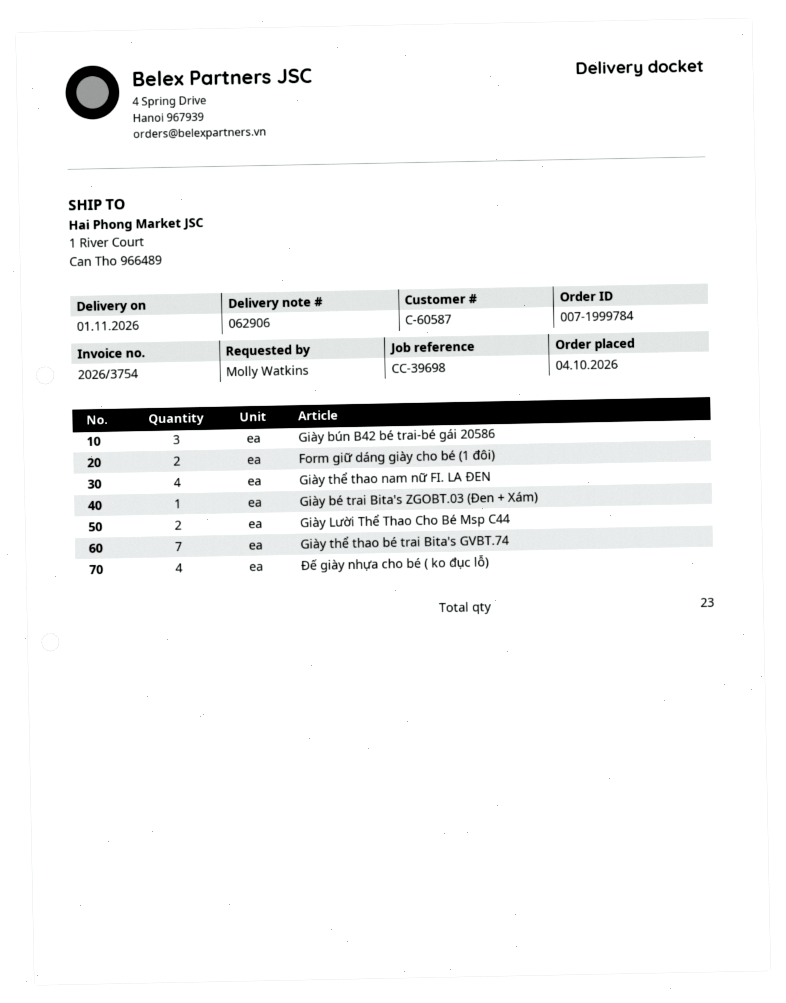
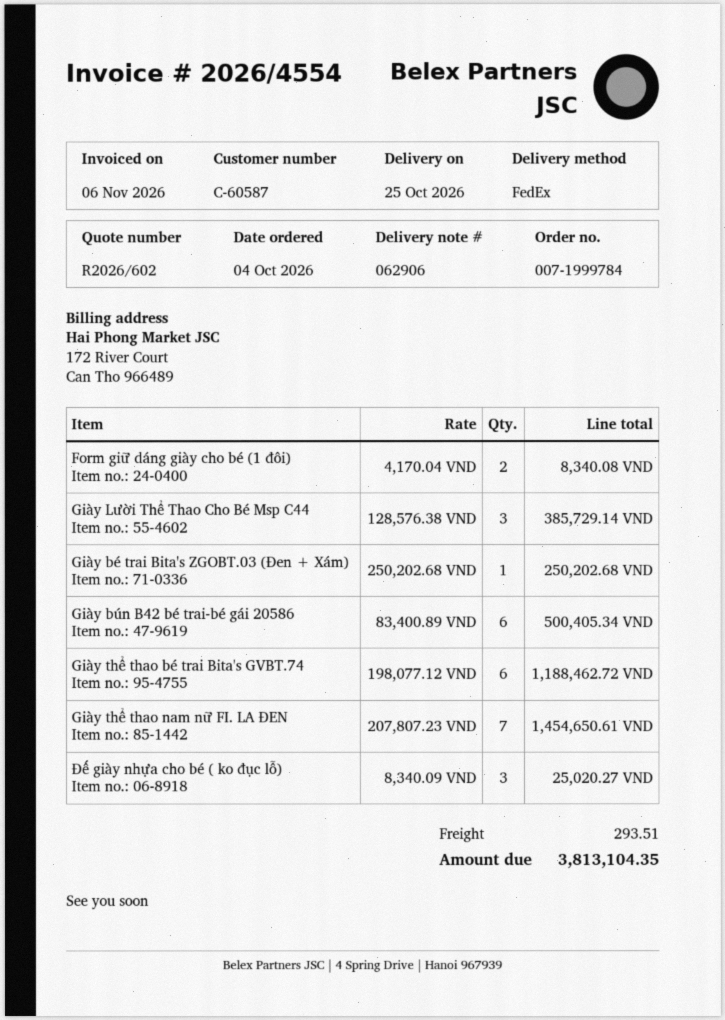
delivery date: 2026-11-01 -> 2026-10-25
invoice number: 2026/3754 -> 2026/4554
Giày bún B42 bé trai-bé gái 20586: 3 -> 6
Giày thể thao nam nữ FI. LA ĐEN: 4 -> 7
Giày Lười Thể Thao Cho Bé Msp C44: 2 -> 3
Giày thể thao bé trai Bita's GVBT.74: 7 -> 6
Đế giày nhựa cho bé ( ko đục lỗ): 4 -> 3

